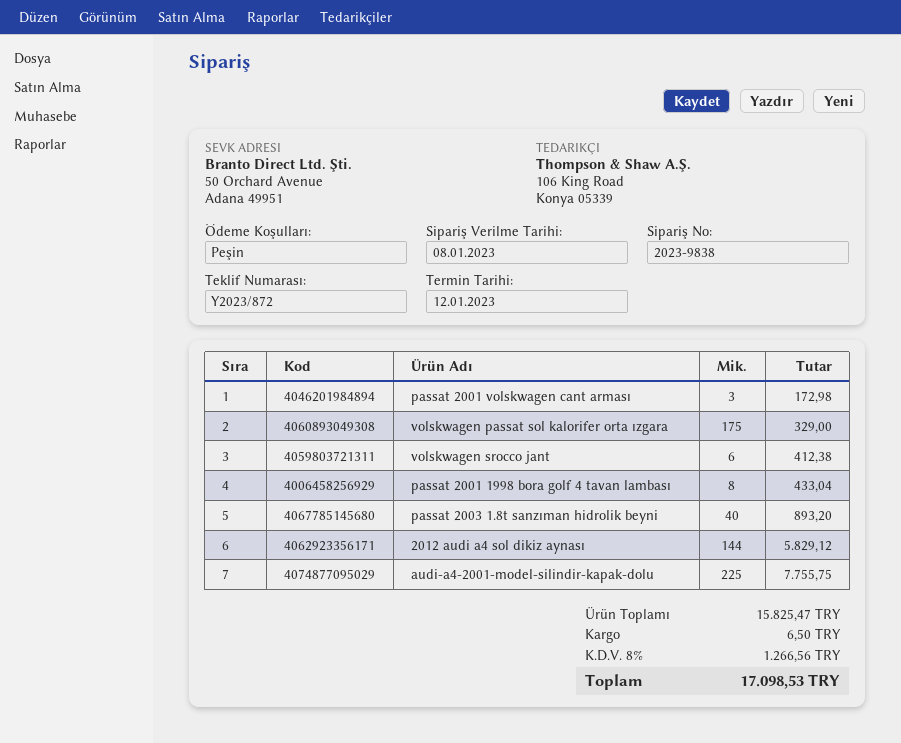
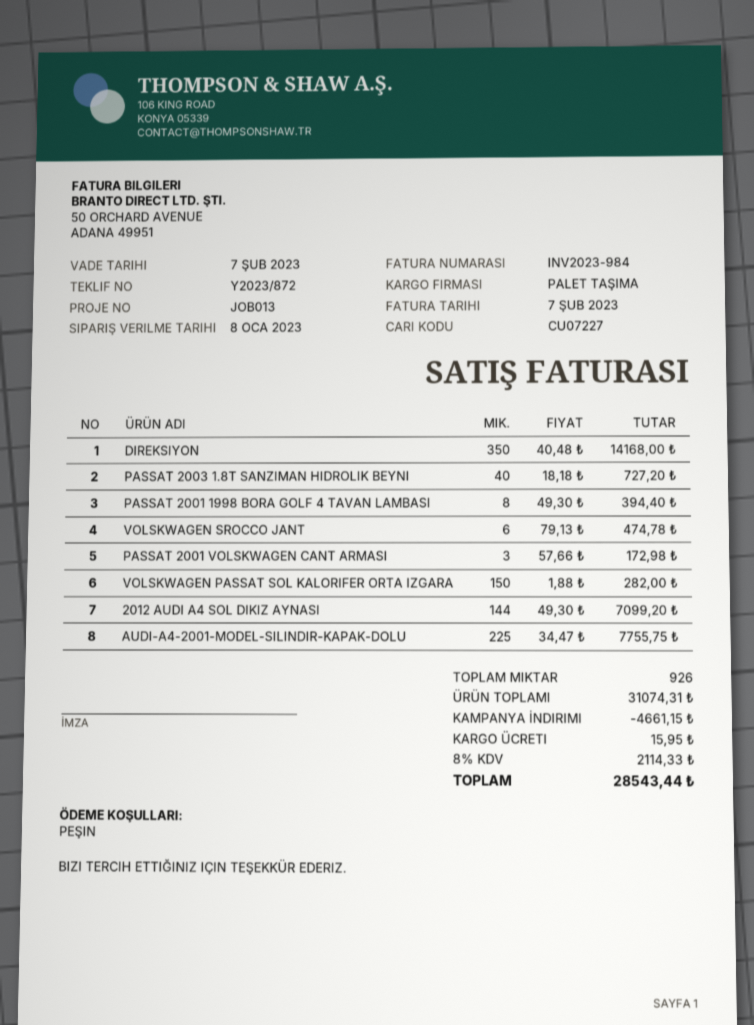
volskwagen passat sol kalorifer orta ızgara: 175 for 329.00 -> 150 for 282.00
volskwagen srocco jant: 6 for 412.38 -> 6 for 474.78
passat 2001 1998 bora golf 4 tavan lambası: 8 for 433.04 -> 8 for 394.40
passat 2003 1.8t sanzıman hidrolik beyni: 40 for 893.20 -> 40 for 727.20
2012 audi a4 sol dikiz aynası: 144 for 5829.12 -> 144 for 7099.20
DIREKSIYON: none -> 350 for 14168.00
subtotal: 15825.47 -> 31074.31
discount: none -> 4661.15
shipping: 6.50 -> 15.95
tax: 8% = 1266.56 -> 8% = 2114.33
total: 17098.53 -> 28543.44

